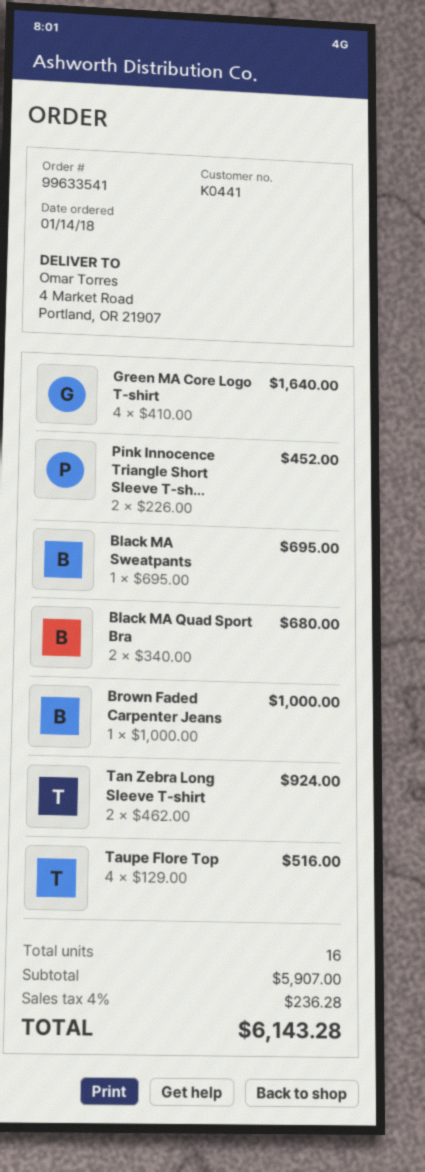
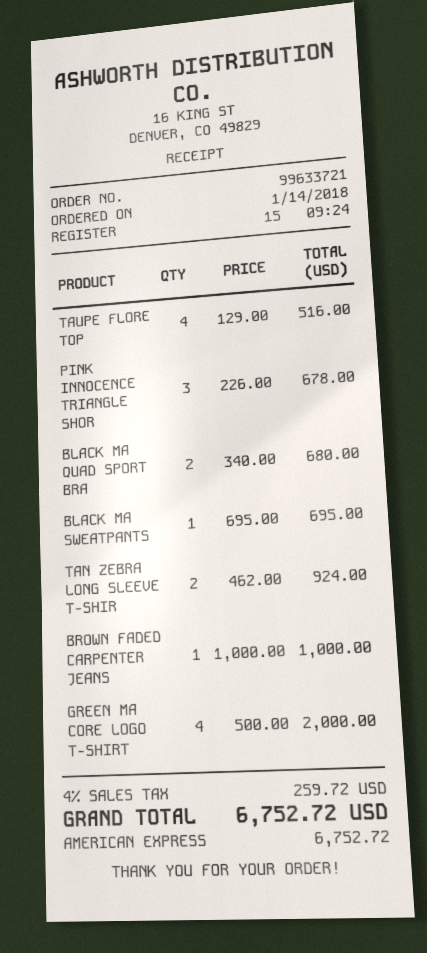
order number: 99633541 -> 99633721
Green MA Core Logo T-shirt: 4 x 410.00 = 1640.00 -> 4 x 500.00 = 2000.00
Pink Innocence Triangle Short Sleeve T-sh...: 2 x 226.00 = 452.00 -> 3 x 226.00 = 678.00
tax: 4% = 236.28 -> 4% = 259.72
total: 6143.28 -> 6752.72

